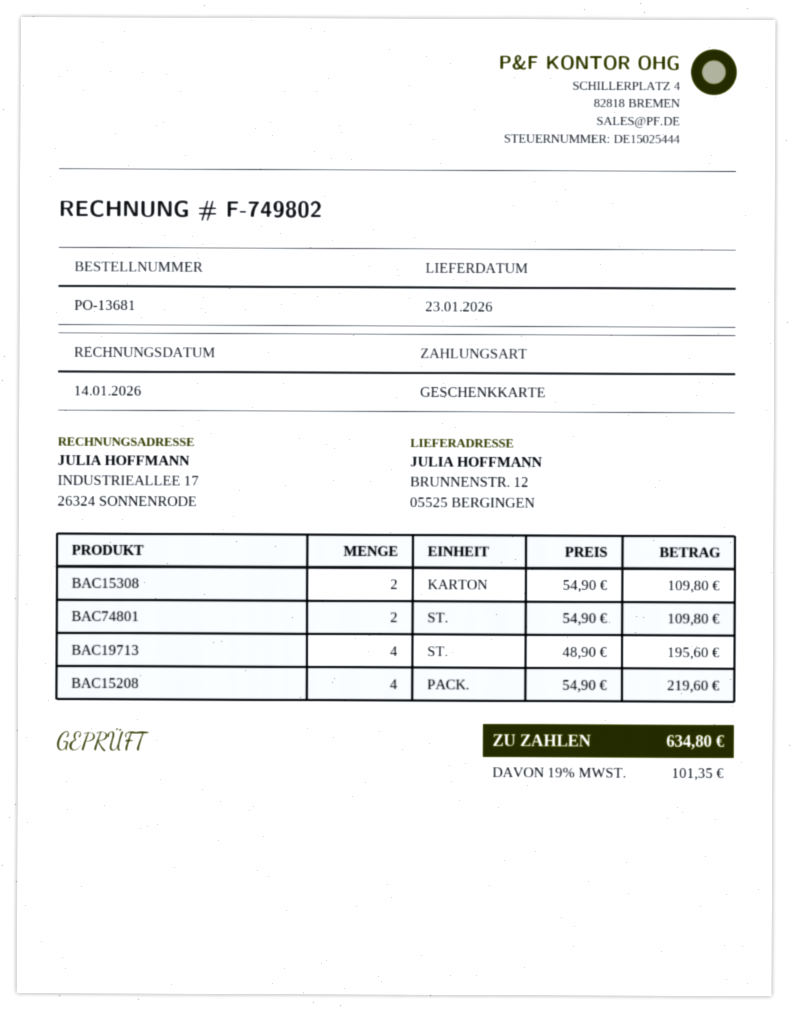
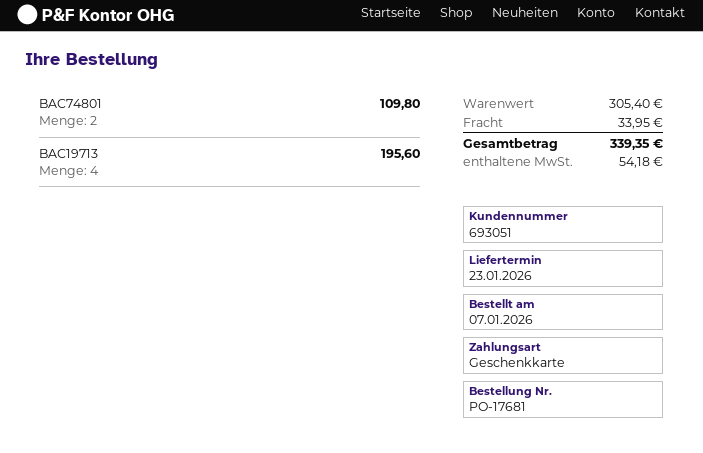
order number: PO-13681 -> PO-17681
BAC15308: 2 for 109.80 -> none
BAC15208: 4 for 219.60 -> none
shipping: none -> 33.95
tax: 101.35 -> 54.18
total: 634.80 -> 339.35

